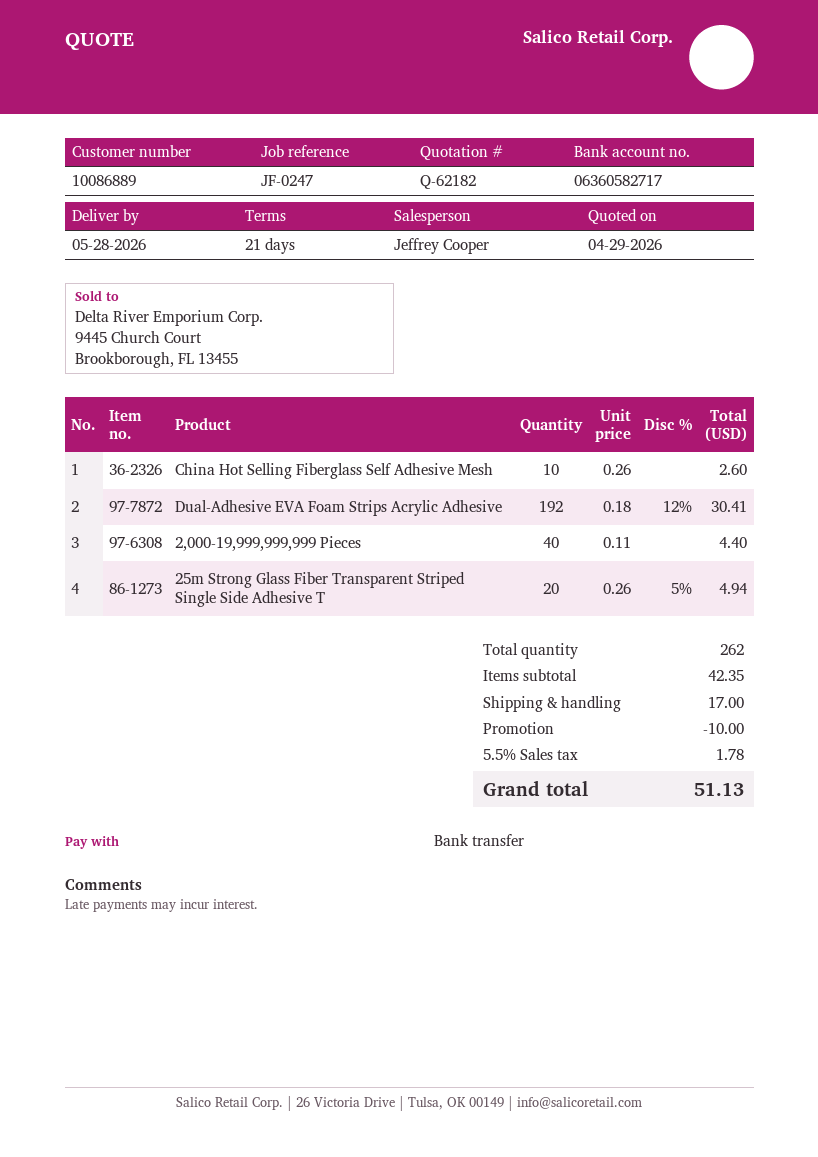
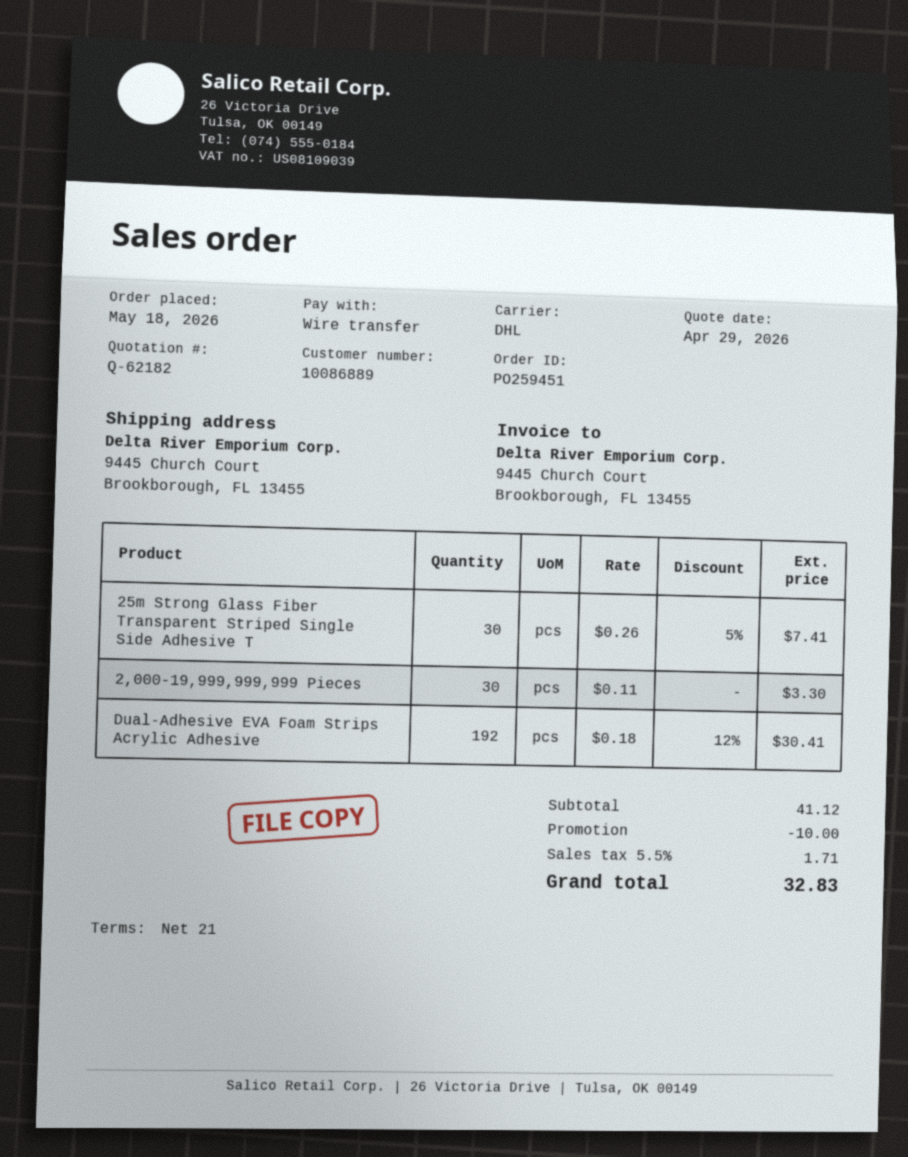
China Hot Selling Fiberglass Self Adhesive Mesh: 10 x 0.26 = 2.60 -> none
2,000-19,999,999,999 Pieces: 40 x 0.11 = 4.40 -> 30 x 0.11 = 3.30
25m Strong Glass Fiber Transparent Striped Single Side Adhesive T: 20 x 0.26 - 5% = 4.94 -> 30 x 0.26 - 5% = 7.41
subtotal: 42.35 -> 41.12
shipping: 17.00 -> none
tax: 5.5% = 1.78 -> 5.5% = 1.71
total: 51.13 -> 32.83

